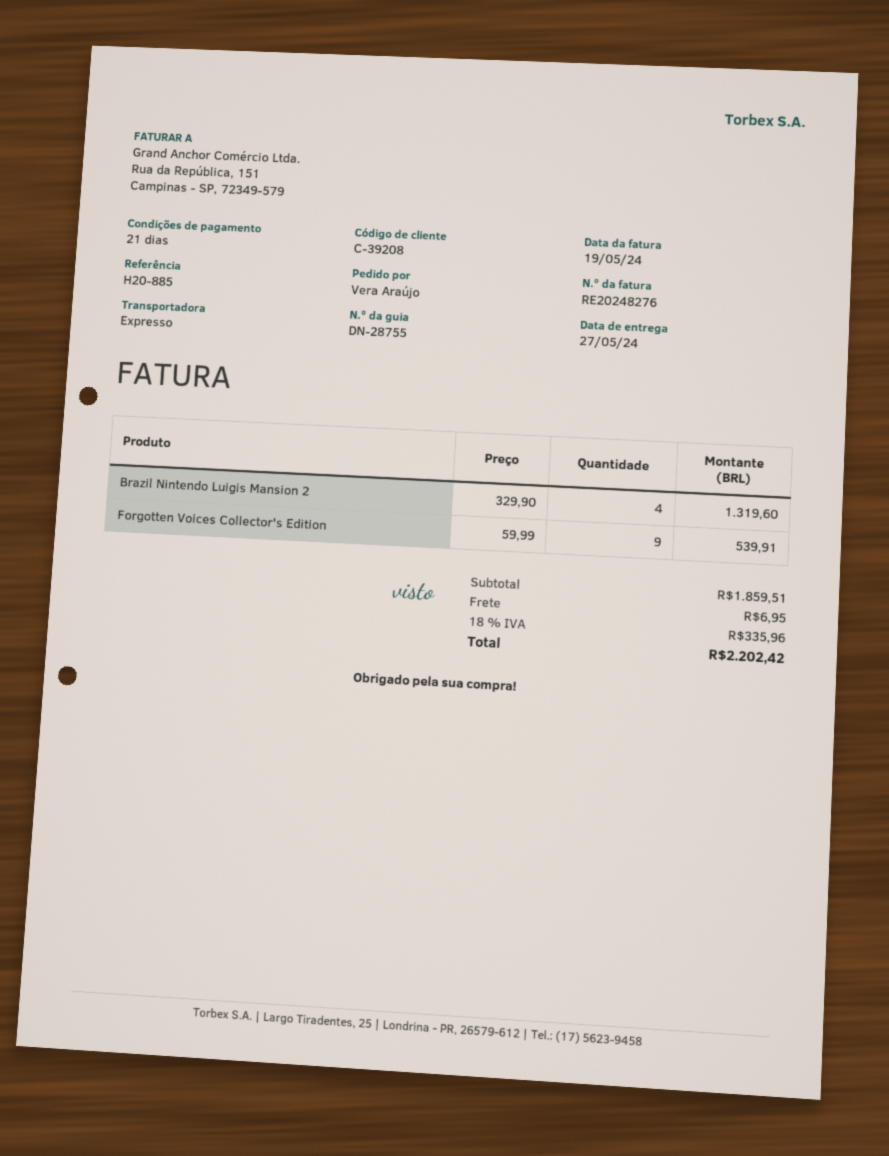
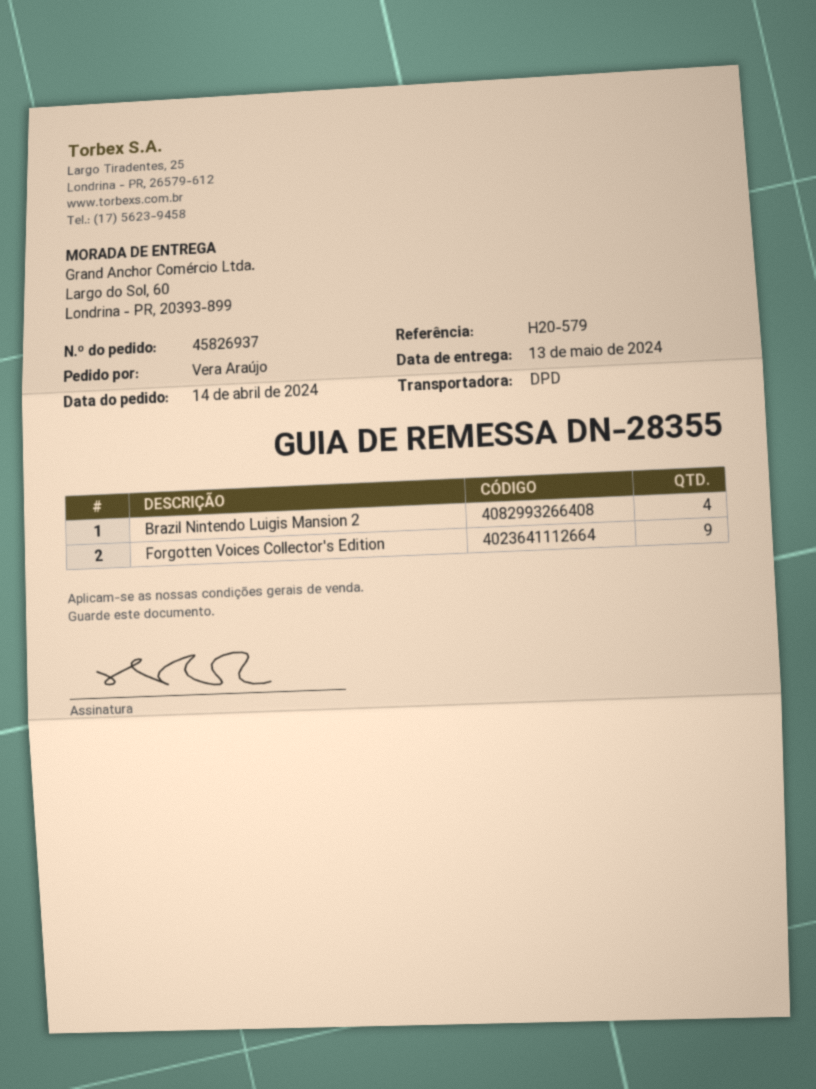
delivery note number: DN-28755 -> DN-28355
delivery date: 2024-05-27 -> 2024-05-13
reference: H20-885 -> H20-579
shipping method: express -> DPD

